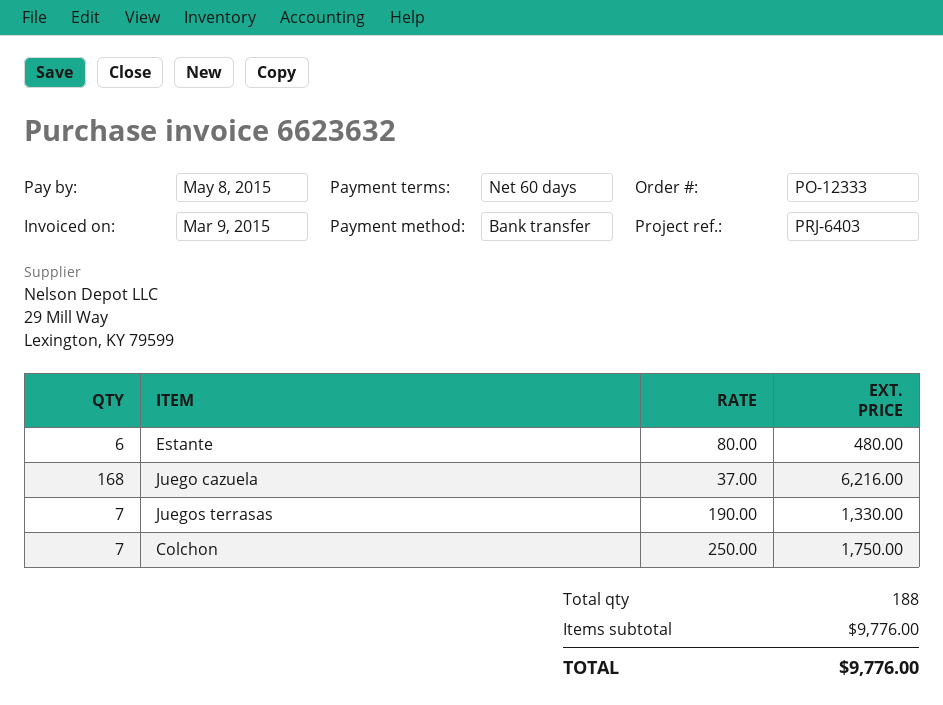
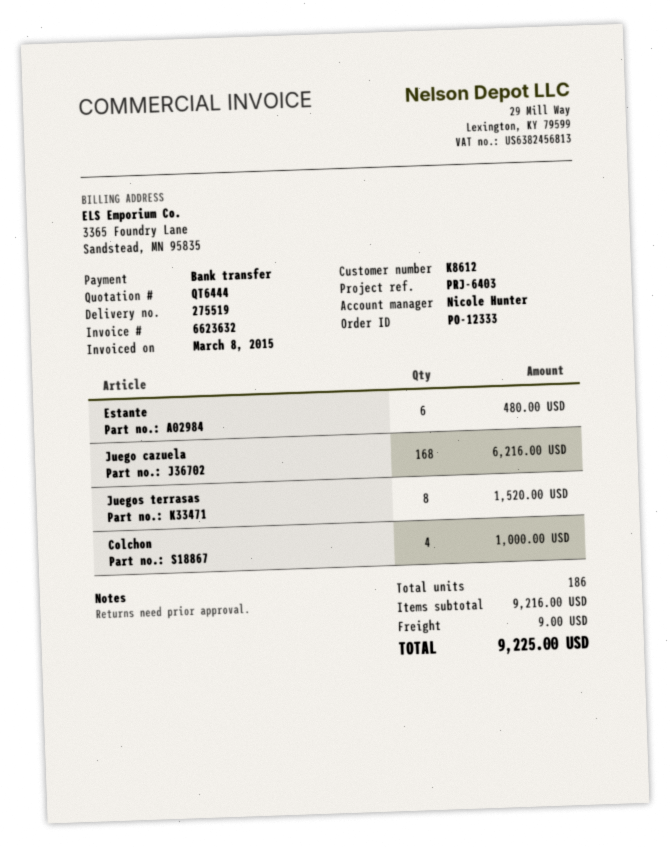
invoice date: 2015-03-09 -> 2015-03-08
Juegos terrasas: 7 for 1330.00 -> 8 for 1520.00
Colchon: 7 for 1750.00 -> 4 for 1000.00
total quantity: 188 -> 186
subtotal: 9776.00 -> 9216.00
shipping: none -> 9.00
total: 9776.00 -> 9225.00

